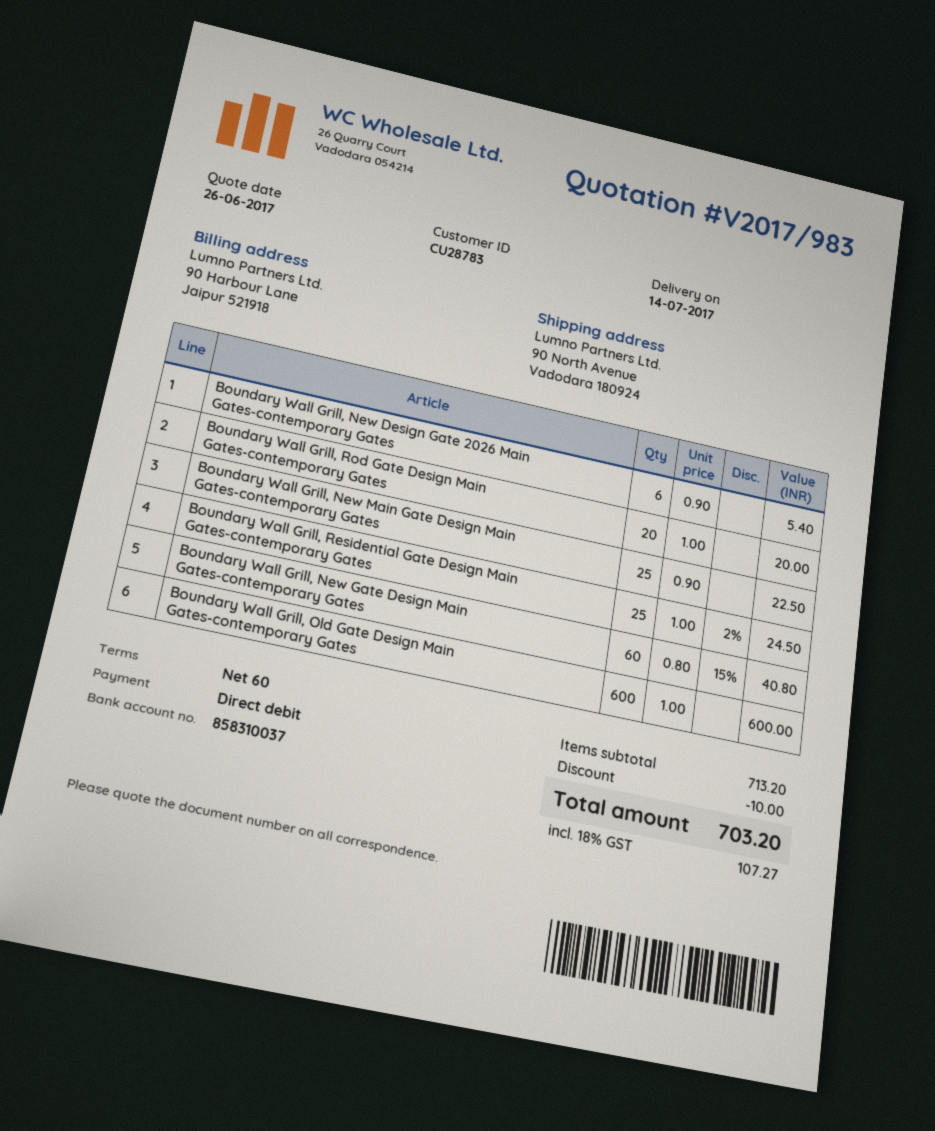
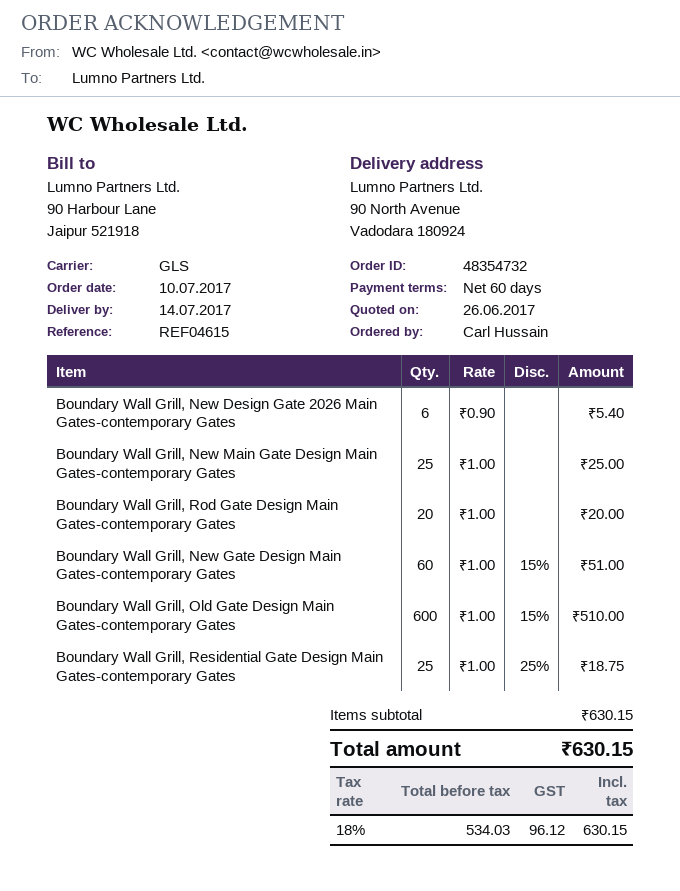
Boundary Wall Grill, New Main Gate Design Main Gates-contemporary Gates: 25 x 0.90 = 22.50 -> 25 x 1.00 = 25.00
Boundary Wall Grill, Residential Gate Design Main Gates-contemporary Gates: 25 x 1.00 - 2% = 24.50 -> 25 x 1.00 - 25% = 18.75
Boundary Wall Grill, New Gate Design Main Gates-contemporary Gates: 60 x 0.80 - 15% = 40.80 -> 60 x 1.00 - 15% = 51.00
Boundary Wall Grill, Old Gate Design Main Gates-contemporary Gates: 600 x 1.00 = 600.00 -> 600 x 1.00 - 15% = 510.00
subtotal: 713.20 -> 630.15
discount: 10.00 -> none
tax: 18% = 107.27 -> 18% = 96.12
total: 703.20 -> 630.15

